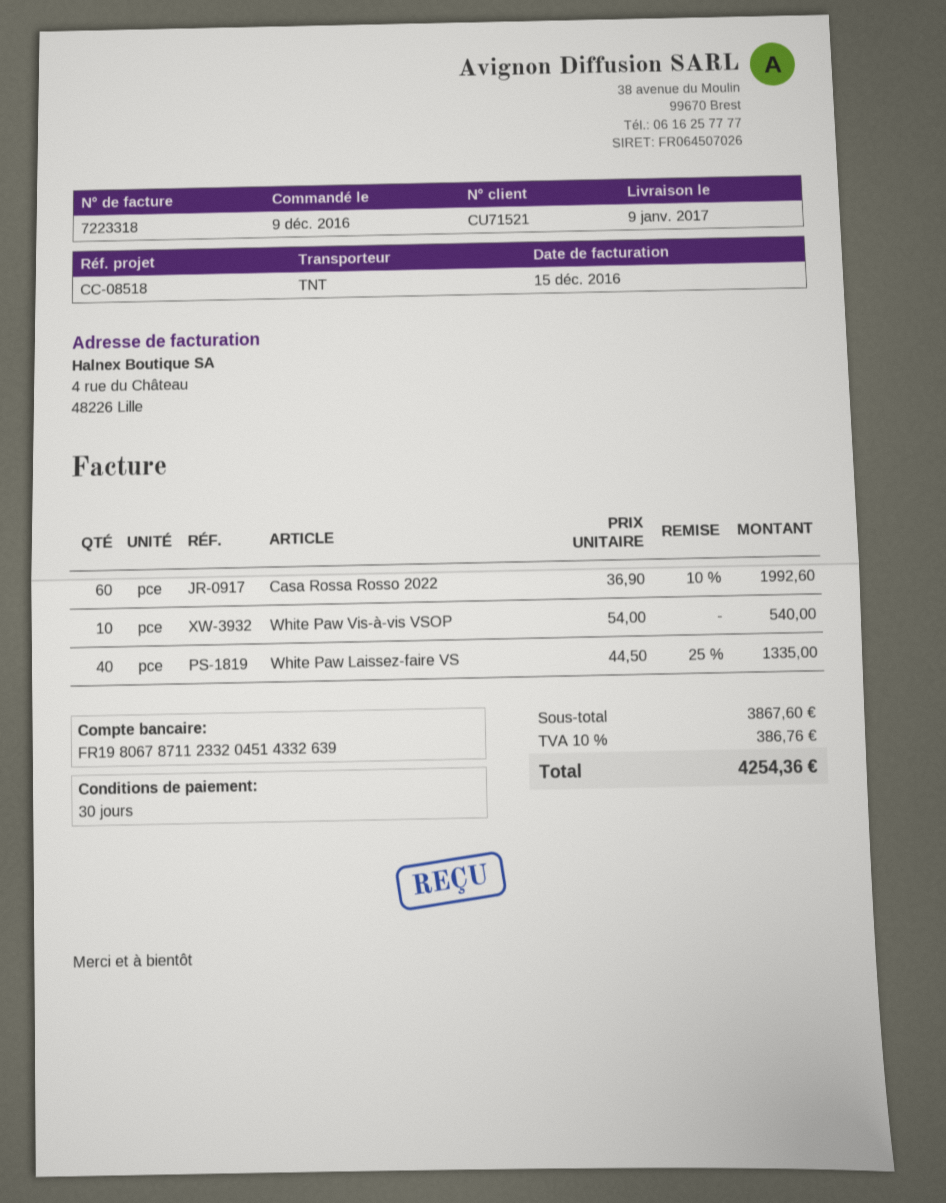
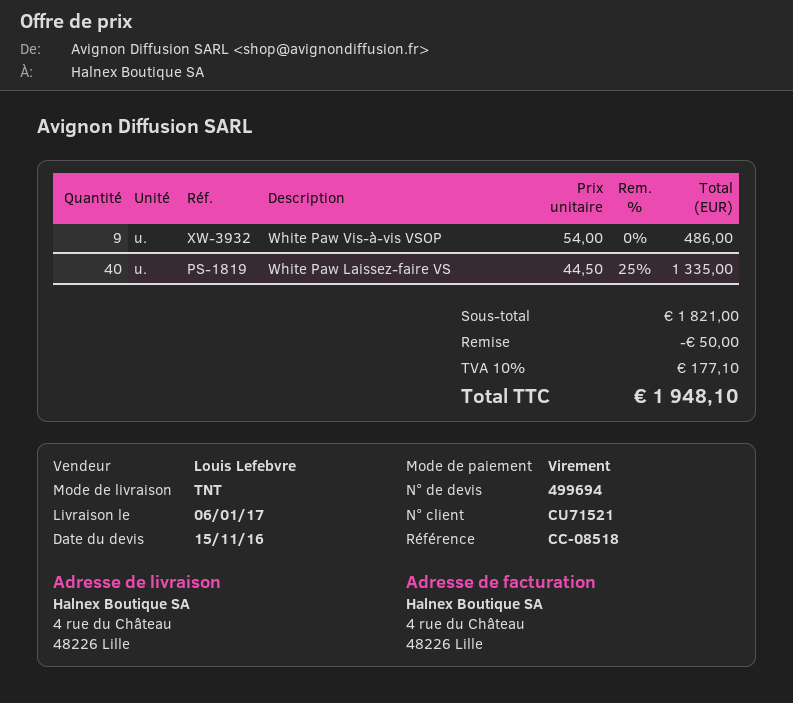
delivery date: 2017-01-09 -> 2017-01-06
Casa Rossa Rosso 2022: 60 x 36.90 - 10% = 1992.60 -> none
White Paw Vis-à-vis VSOP: 10 x 54.00 = 540.00 -> 9 x 54.00 = 486.00
subtotal: 3867.60 -> 1821.00
discount: none -> 50.00
tax: 10% = 386.76 -> 10% = 177.10
total: 4254.36 -> 1948.10

